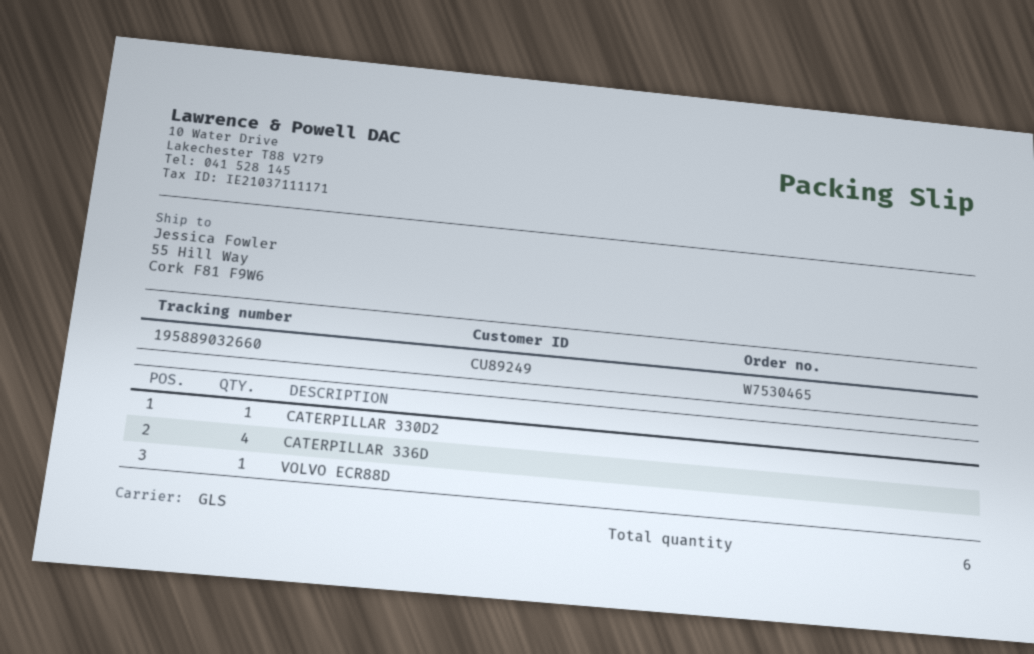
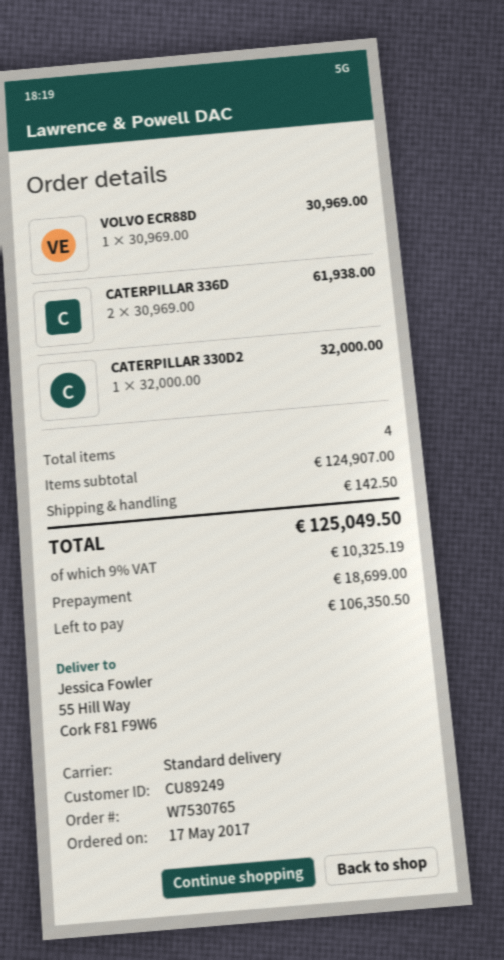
order number: W7530465 -> W7530765
shipping method: GLS -> standard
CATERPILLAR 336D: 4 -> 2
total quantity: 6 -> 4

